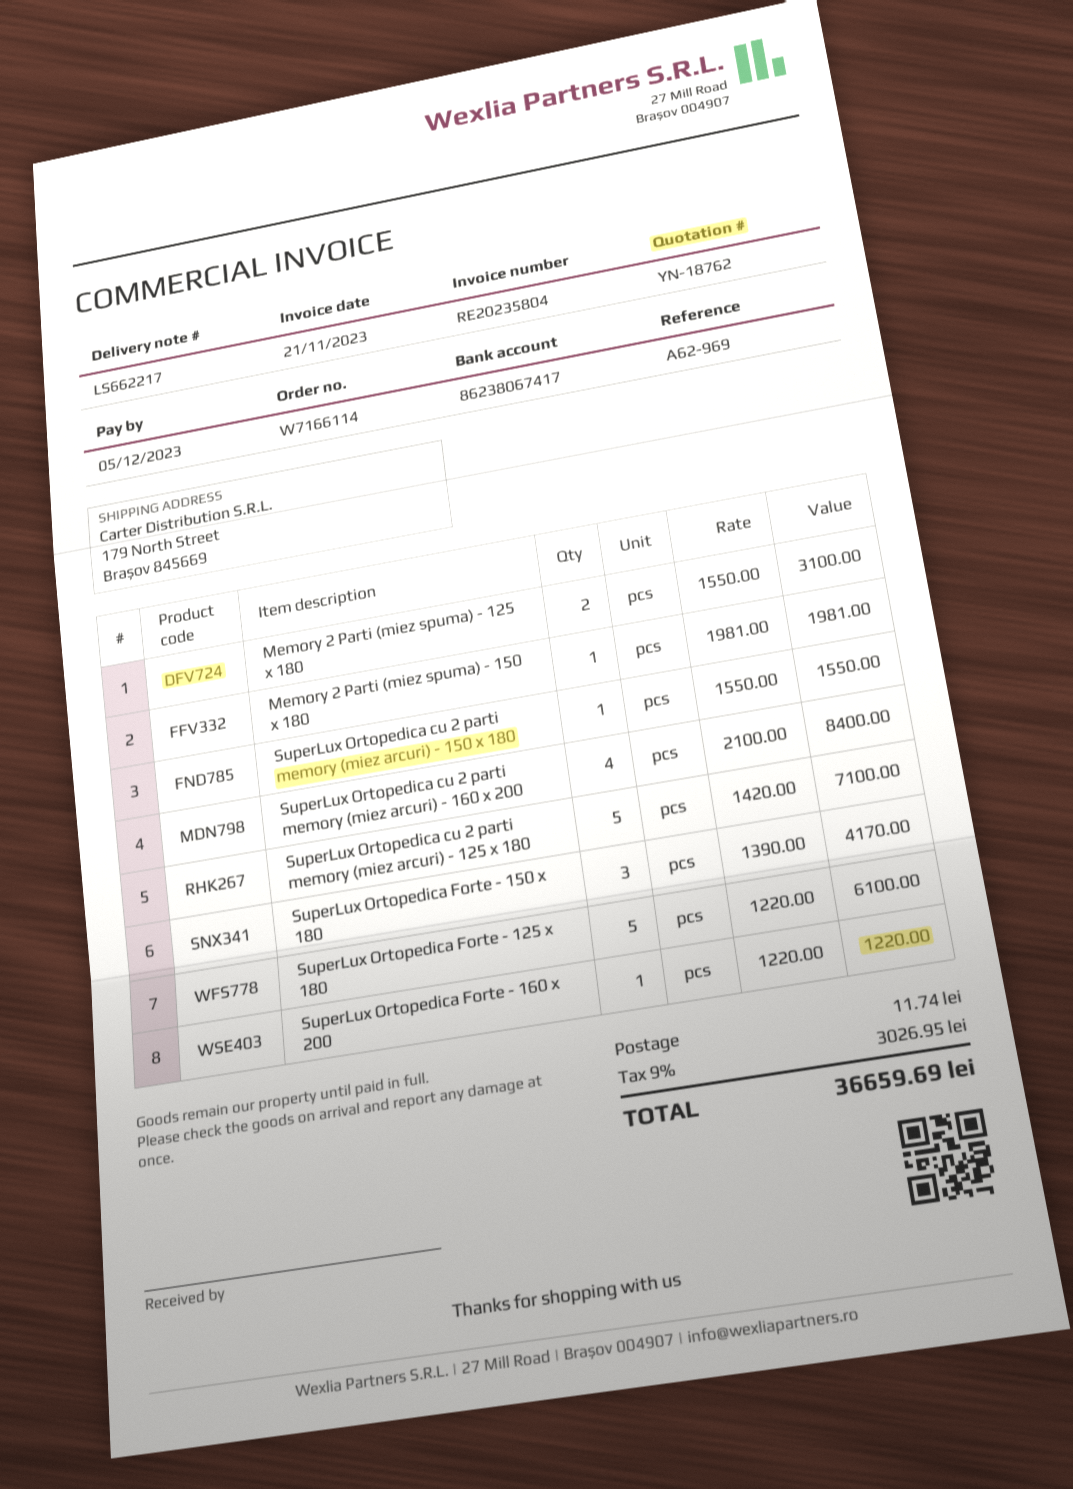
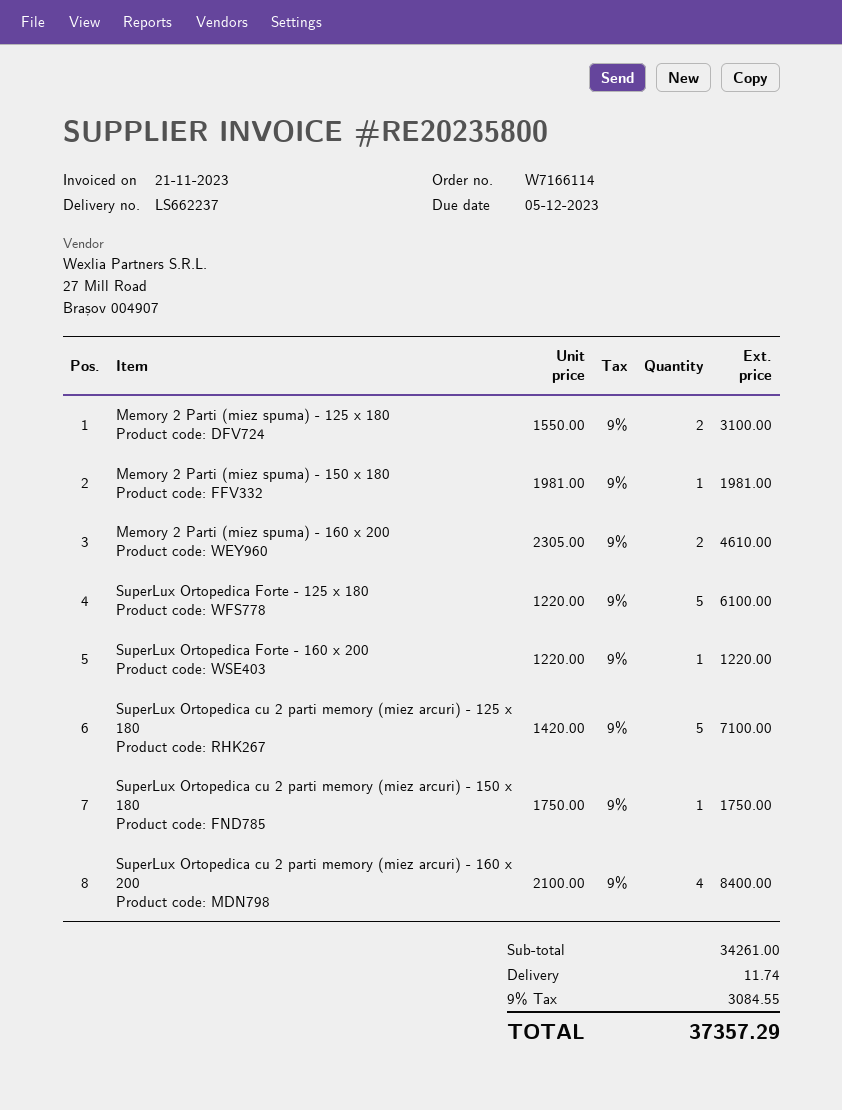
delivery note number: LS662217 -> LS662237
invoice number: RE20235804 -> RE20235800
SuperLux Ortopedica cu 2 parti memory (miez arcuri) - 150 x 180: 1 x 1550.00 = 1550.00 -> 1 x 1750.00 = 1750.00
SuperLux Ortopedica Forte - 150 x 180: 3 x 1390.00 = 4170.00 -> none
Memory 2 Parti (miez spuma) - 160 x 200: none -> 2 x 2305.00 = 4610.00
tax: 9% = 3026.95 -> 9% = 3084.55
total: 36659.69 -> 37357.29

